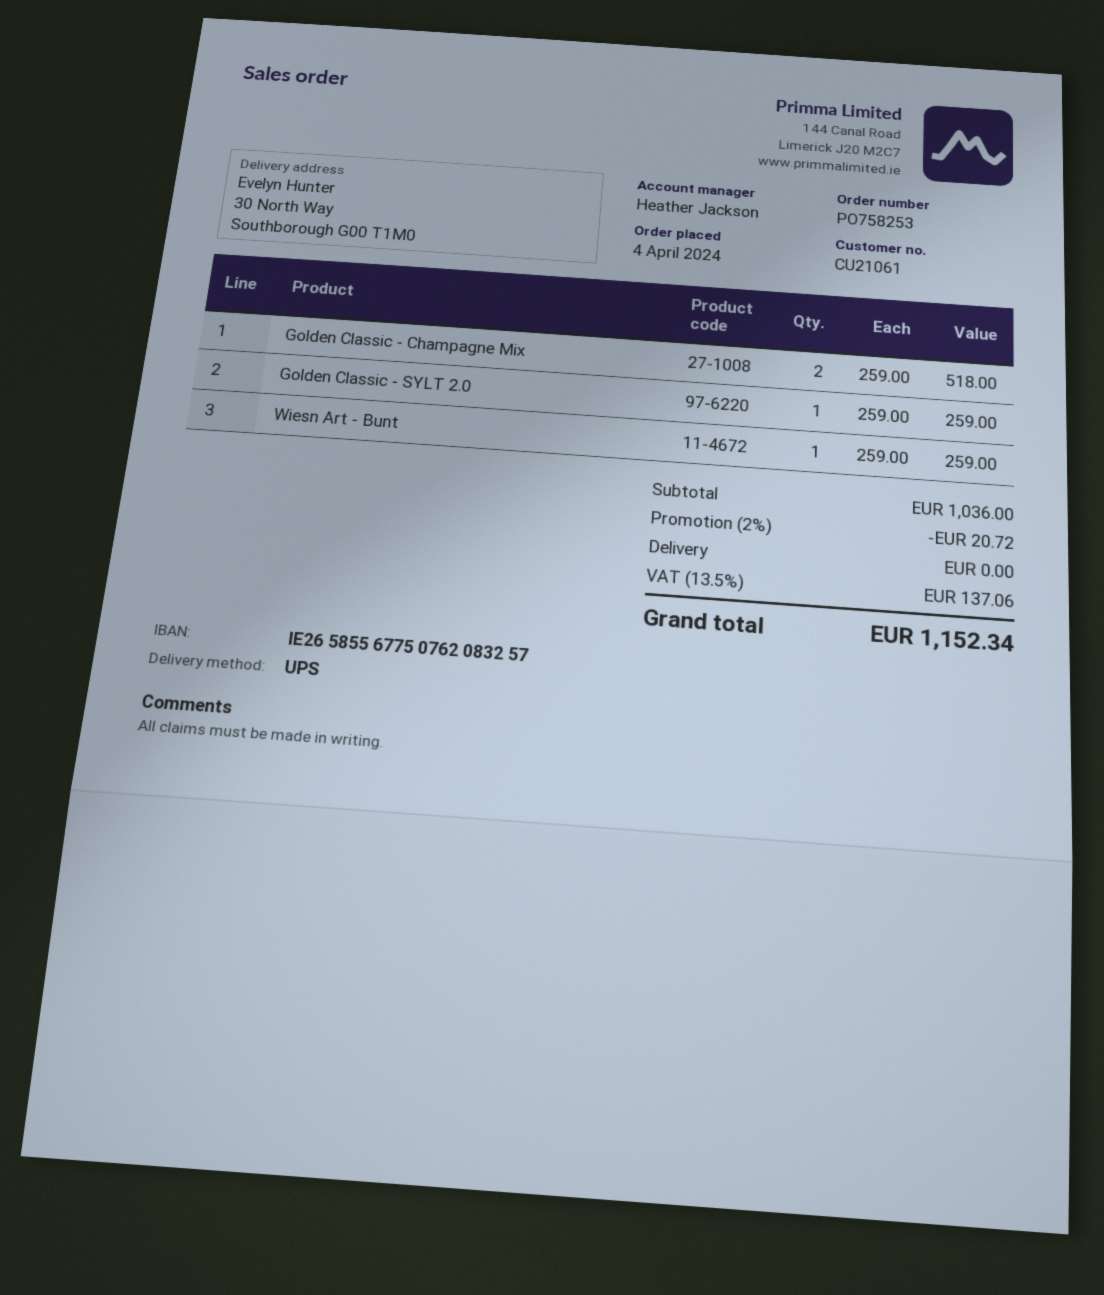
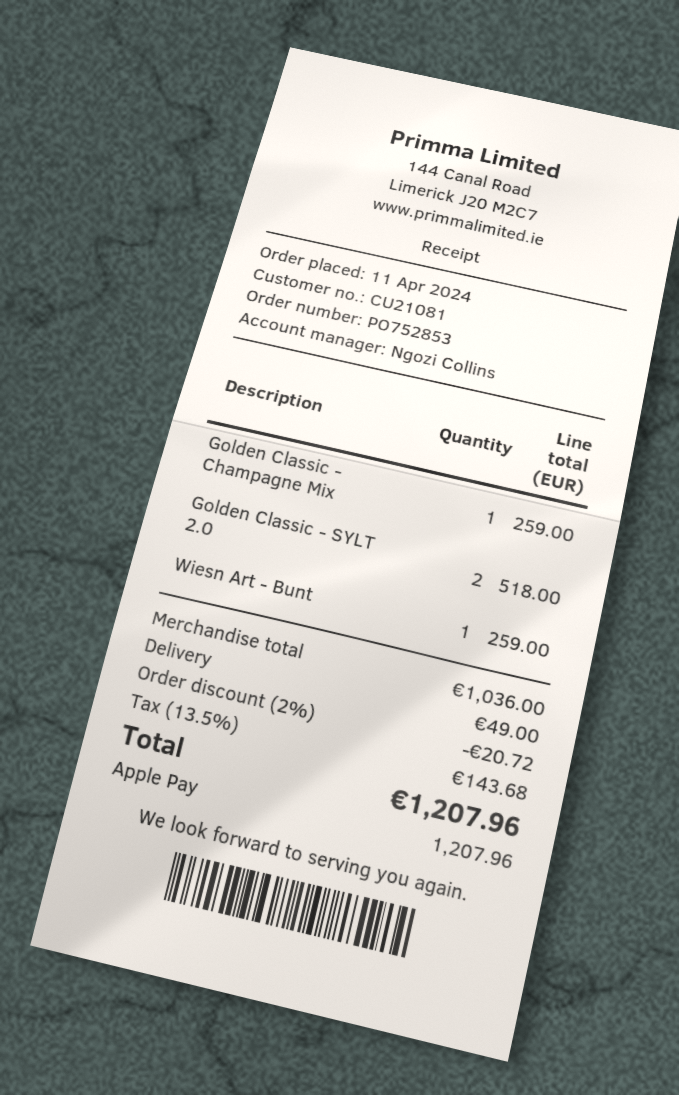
order number: PO758253 -> PO752853
order date: 2024-04-04 -> 2024-04-11
customer number: CU21061 -> CU21081
sales rep: Heather Jackson -> Ngozi Collins
Golden Classic - Champagne Mix: 2 for 518.00 -> 1 for 259.00
Golden Classic - SYLT 2.0: 1 for 259.00 -> 2 for 518.00
shipping: 0.00 -> 49.00
tax: 13.5% = 137.06 -> 13.5% = 143.68
total: 1152.34 -> 1207.96

